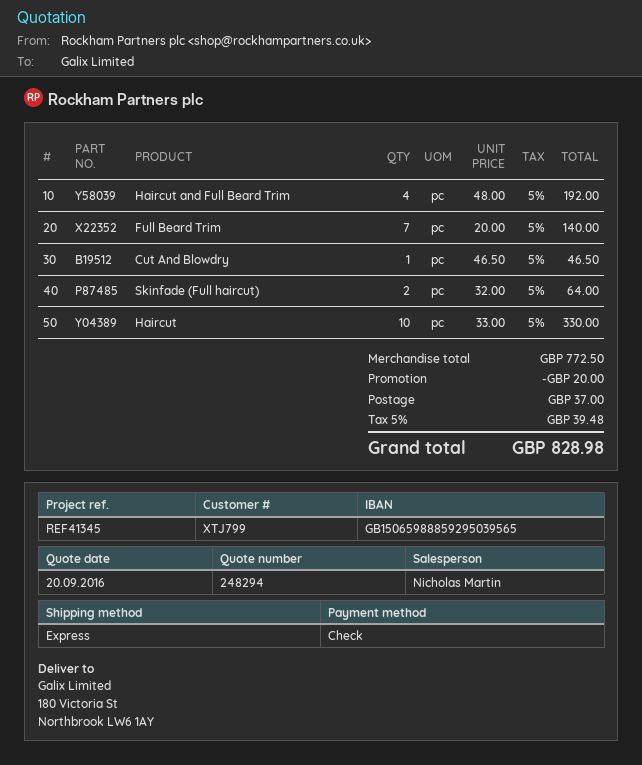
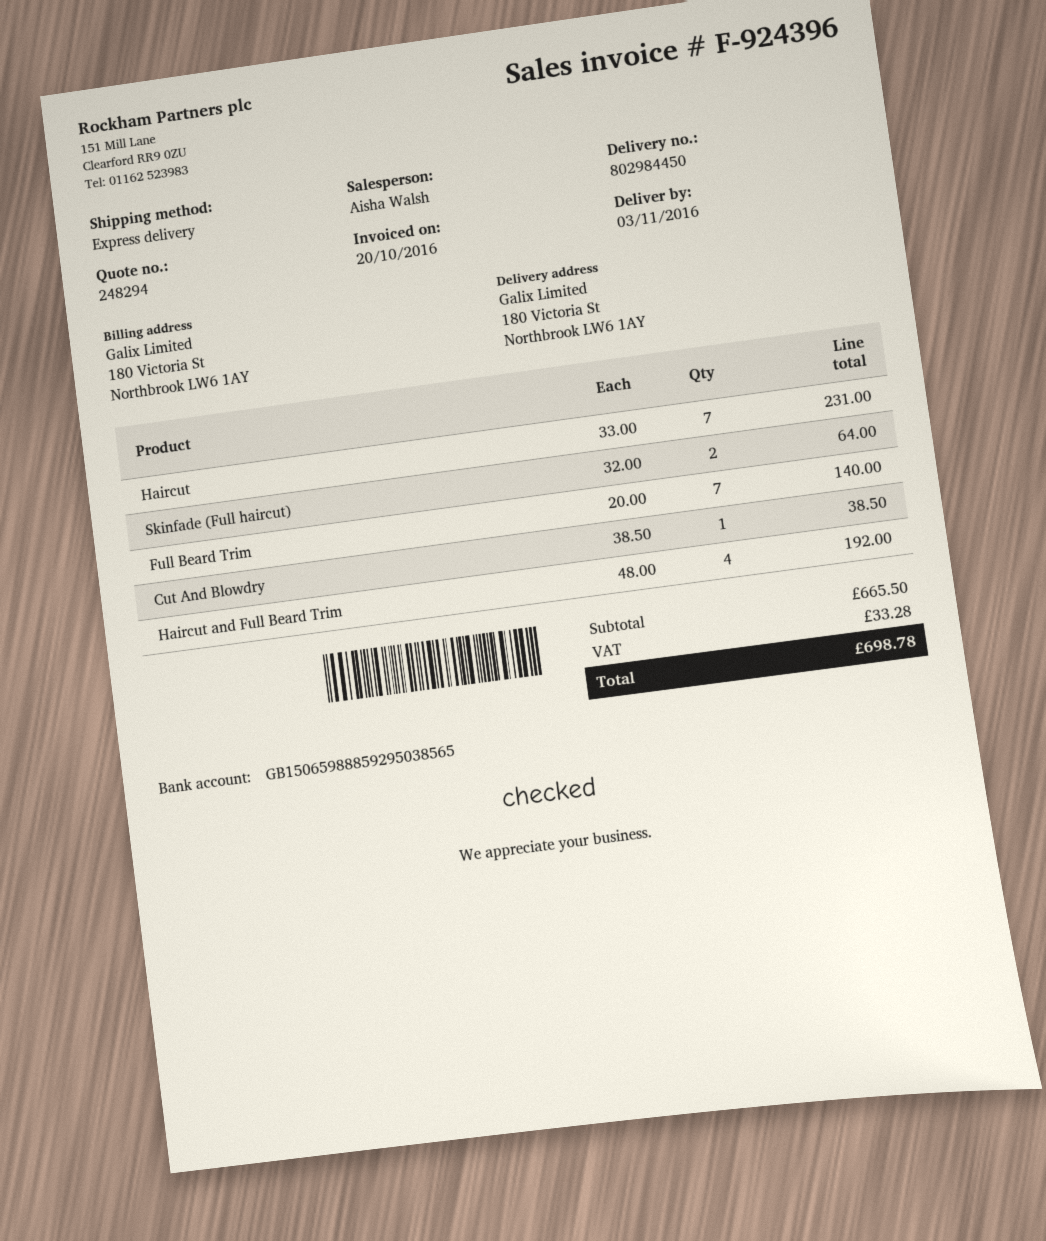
sales rep: Nicholas Martin -> Aisha Walsh
bank account: GB15065988859295039565 -> GB15065988859295038565
Cut And Blowdry: 1 x 46.50 = 46.50 -> 1 x 38.50 = 38.50
Haircut: 10 x 33.00 = 330.00 -> 7 x 33.00 = 231.00
subtotal: 772.50 -> 665.50
discount: 20.00 -> none
shipping: 37.00 -> none
tax: 39.48 -> 33.28
total: 828.98 -> 698.78

